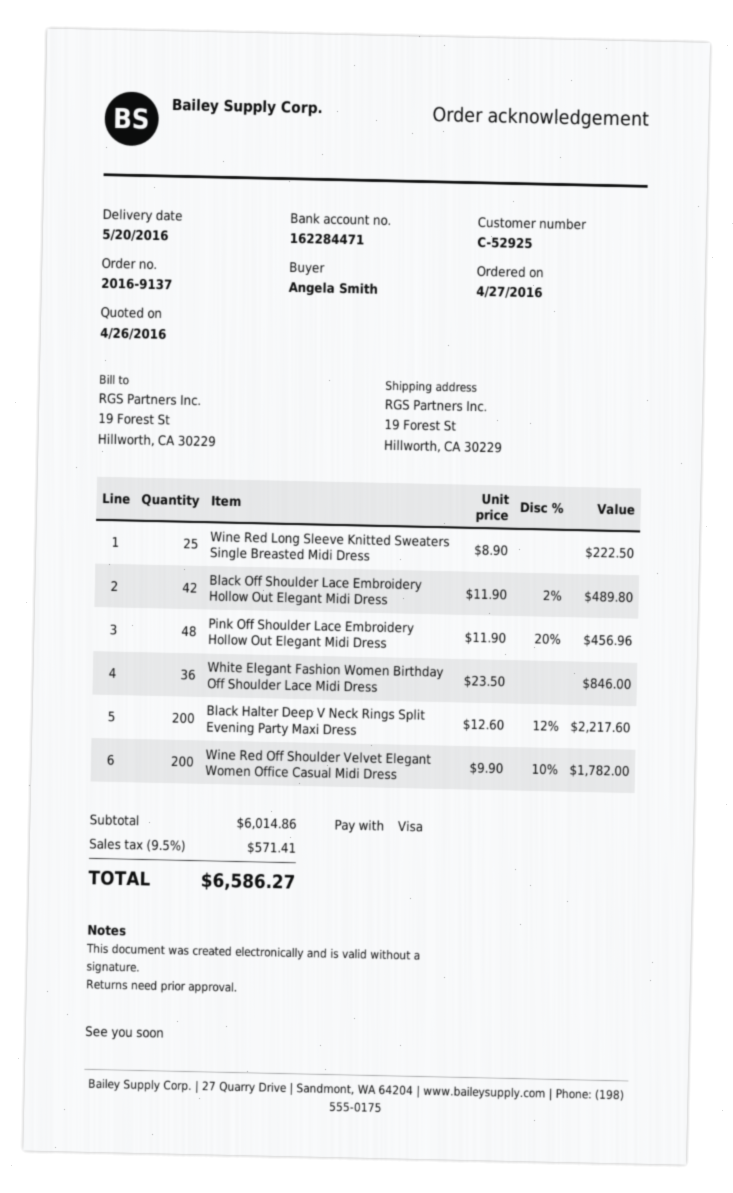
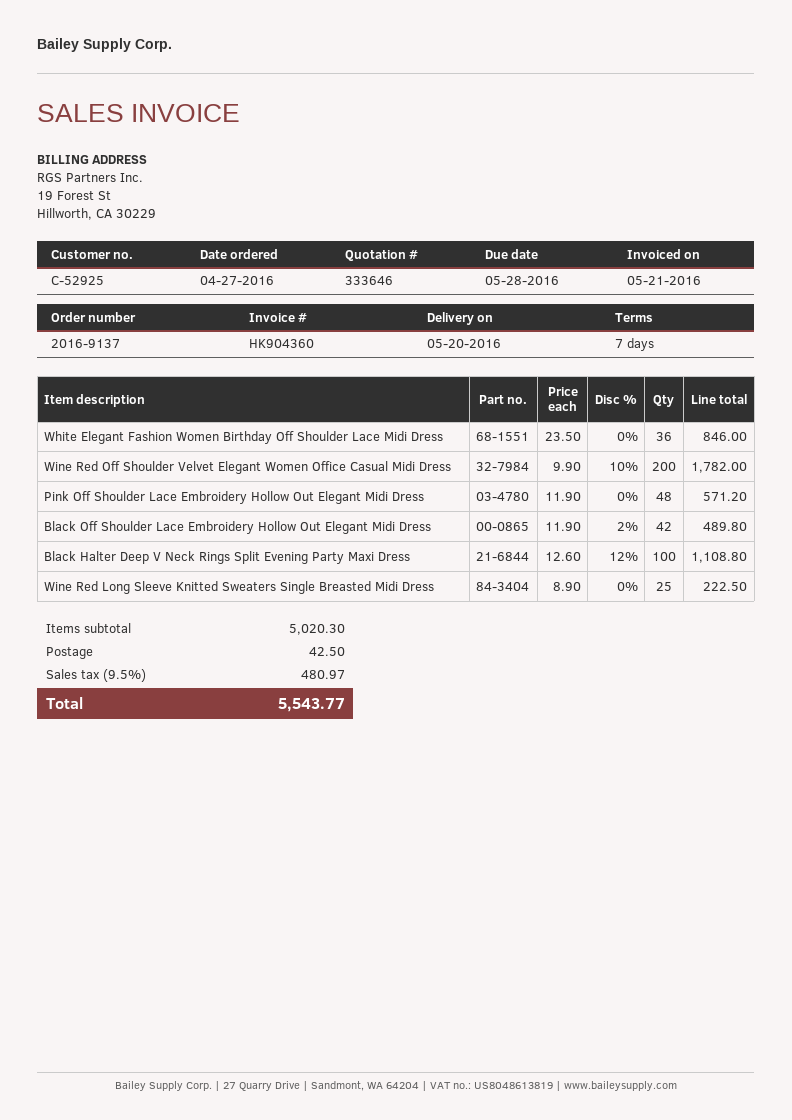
Pink Off Shoulder Lace Embroidery Hollow Out Elegant Midi Dress: 48 x 11.90 - 20% = 456.96 -> 48 x 11.90 = 571.20
Black Halter Deep V Neck Rings Split Evening Party Maxi Dress: 200 x 12.60 - 12% = 2217.60 -> 100 x 12.60 - 12% = 1108.80
subtotal: 6014.86 -> 5020.30
shipping: none -> 42.50
tax: 9.5% = 571.41 -> 9.5% = 480.97
total: 6586.27 -> 5543.77

